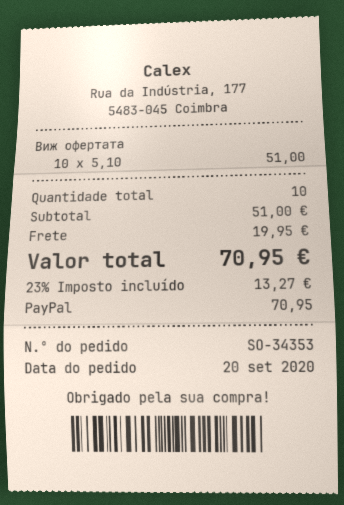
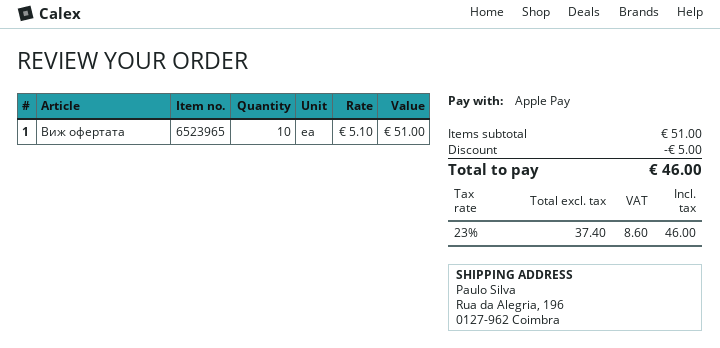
payment method: PayPal -> Apple Pay
discount: none -> 5.00
shipping: 19.95 -> none
tax: 23% = 13.27 -> 23% = 8.60
total: 70.95 -> 46.00

